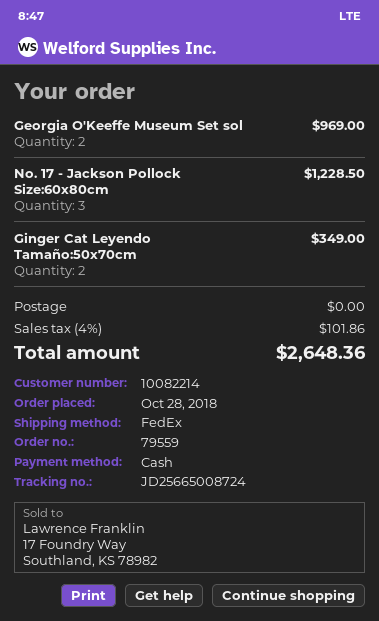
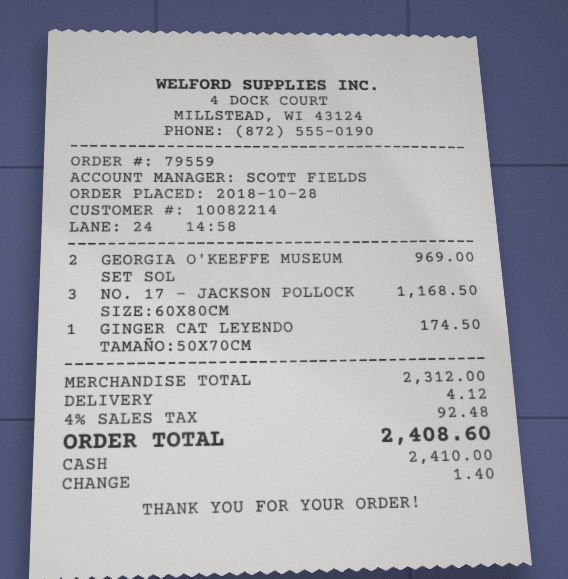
No. 17 - Jackson Pollock Size:60x80cm: 3 for 1228.50 -> 3 for 1168.50
Ginger Cat Leyendo Tamaño:50x70cm: 2 for 349.00 -> 1 for 174.50
shipping: 0.00 -> 4.12
tax: 4% = 101.86 -> 4% = 92.48
total: 2648.36 -> 2408.60

